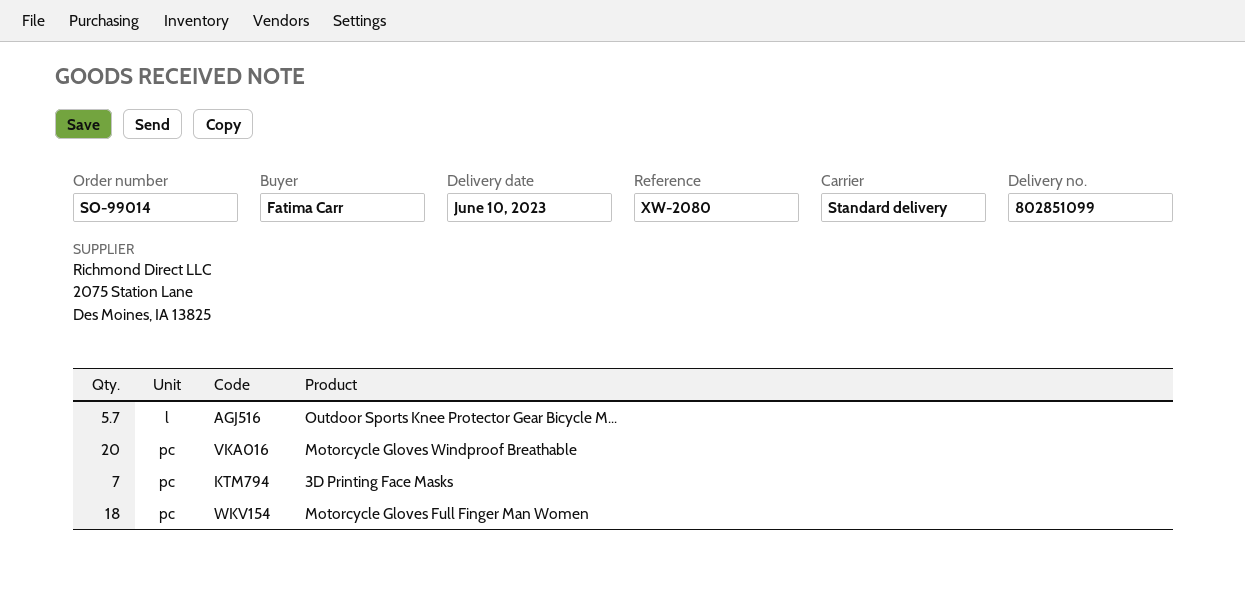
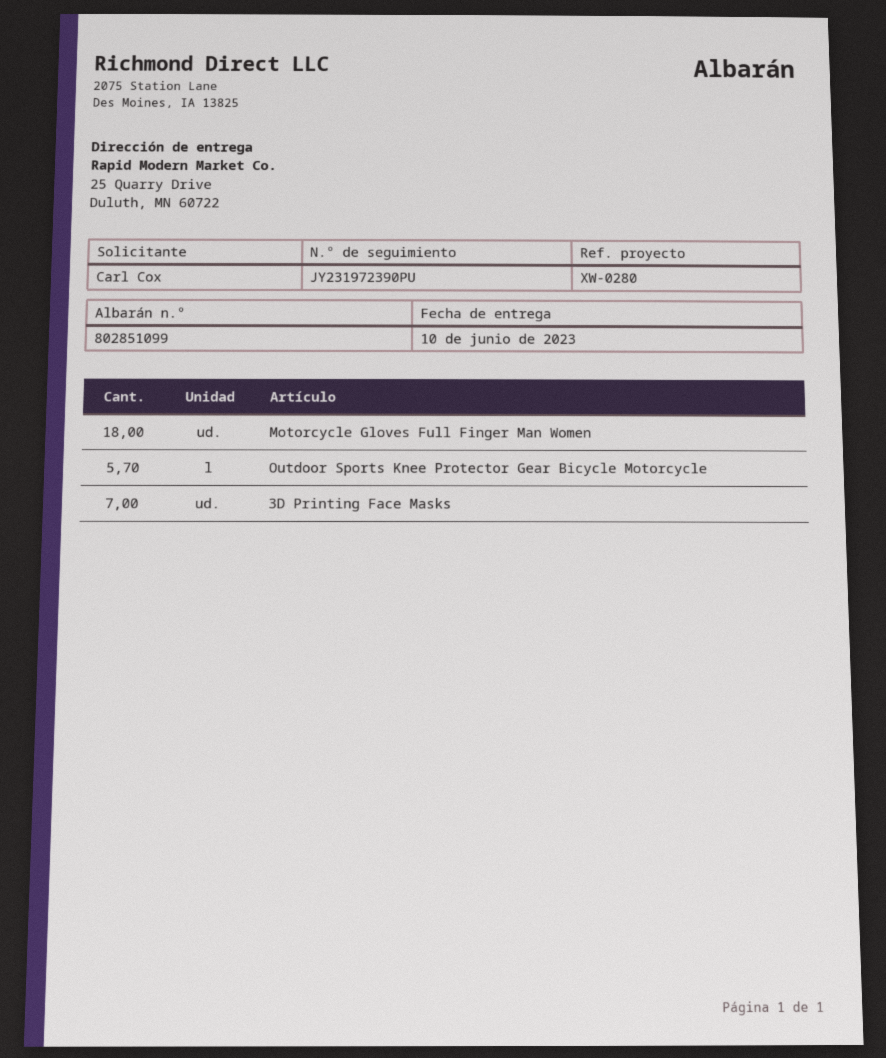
reference: XW-2080 -> XW-0280
ordered by: Fatima Carr -> Carl Cox
Motorcycle Gloves Windproof Breathable: 20 -> none

